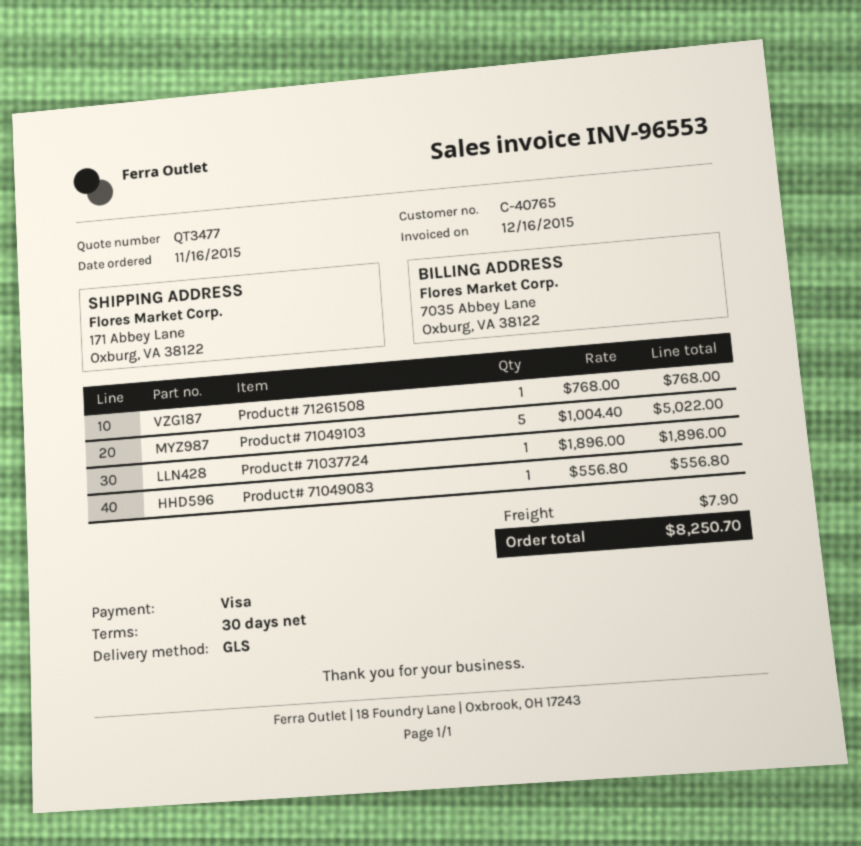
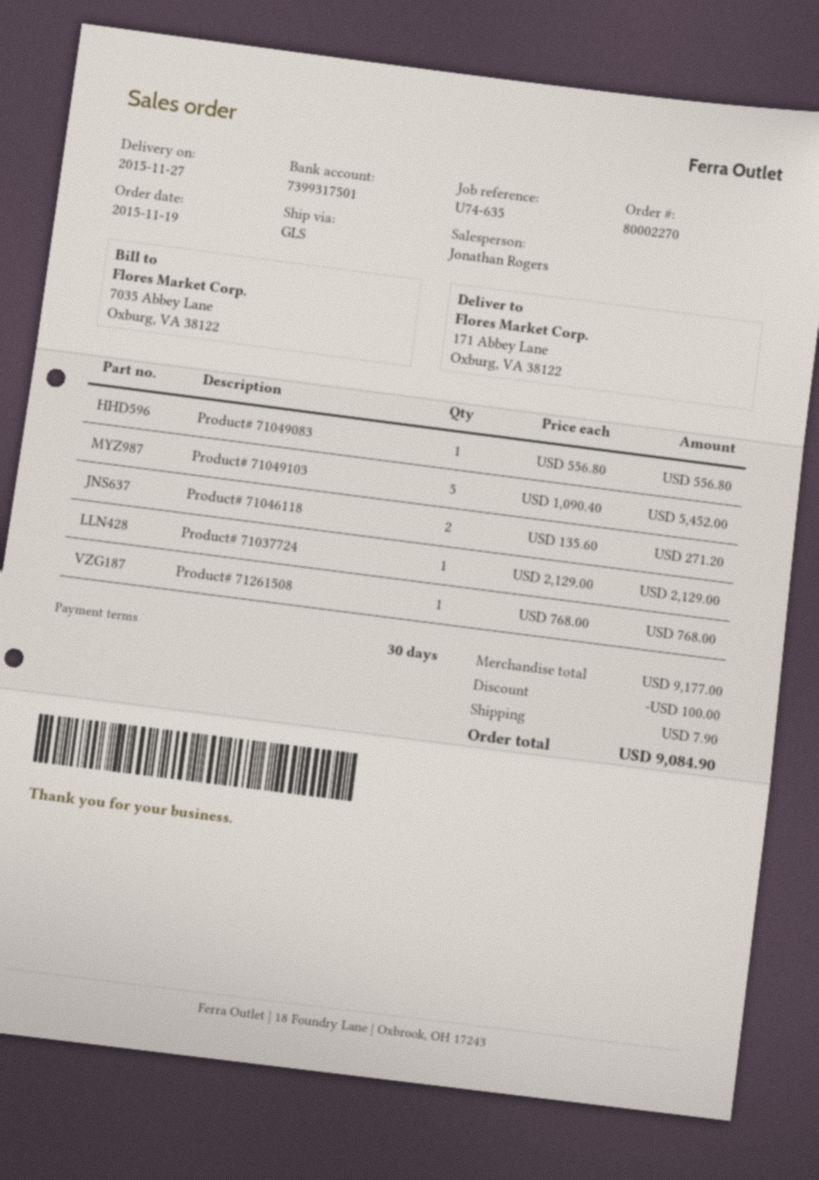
order date: 2015-11-16 -> 2015-11-19
Product# 71049103: 5 x 1004.40 = 5022.00 -> 5 x 1090.40 = 5452.00
Product# 71037724: 1 x 1896.00 = 1896.00 -> 1 x 2129.00 = 2129.00
Product# 71046118: none -> 2 x 135.60 = 271.20
discount: none -> 100.00
total: 8250.70 -> 9084.90

